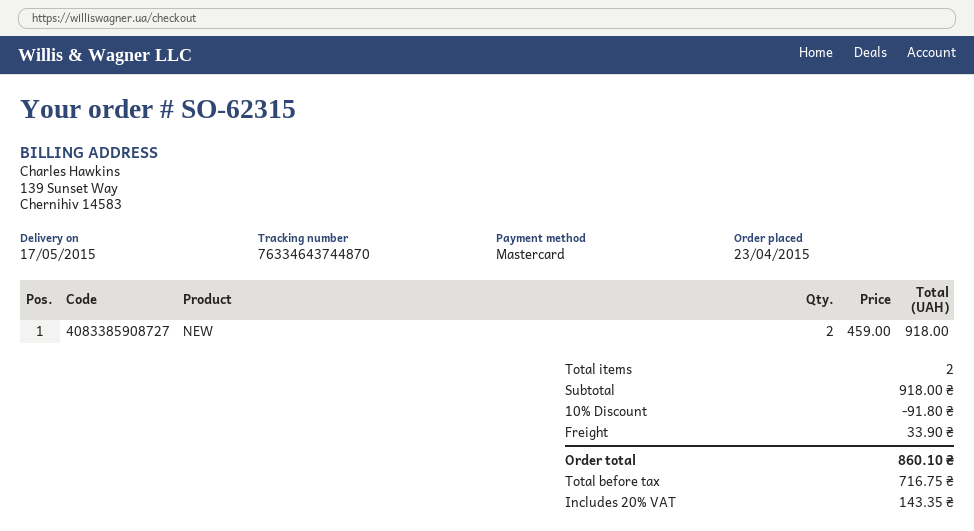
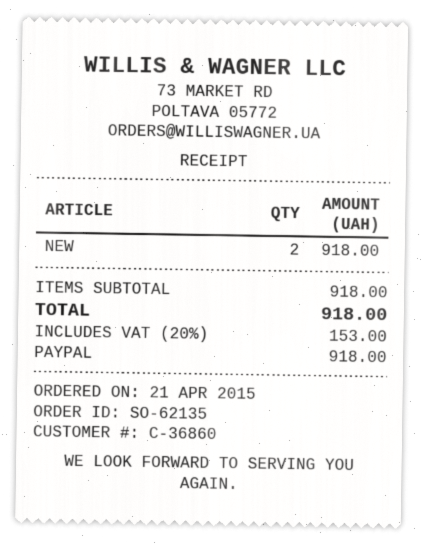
order number: SO-62315 -> SO-62135
order date: 2015-04-23 -> 2015-04-21
payment method: Mastercard -> PayPal
discount: 10% = 91.80 -> none
shipping: 33.90 -> none
tax: 20% = 143.35 -> 20% = 153.00
total: 860.10 -> 918.00

